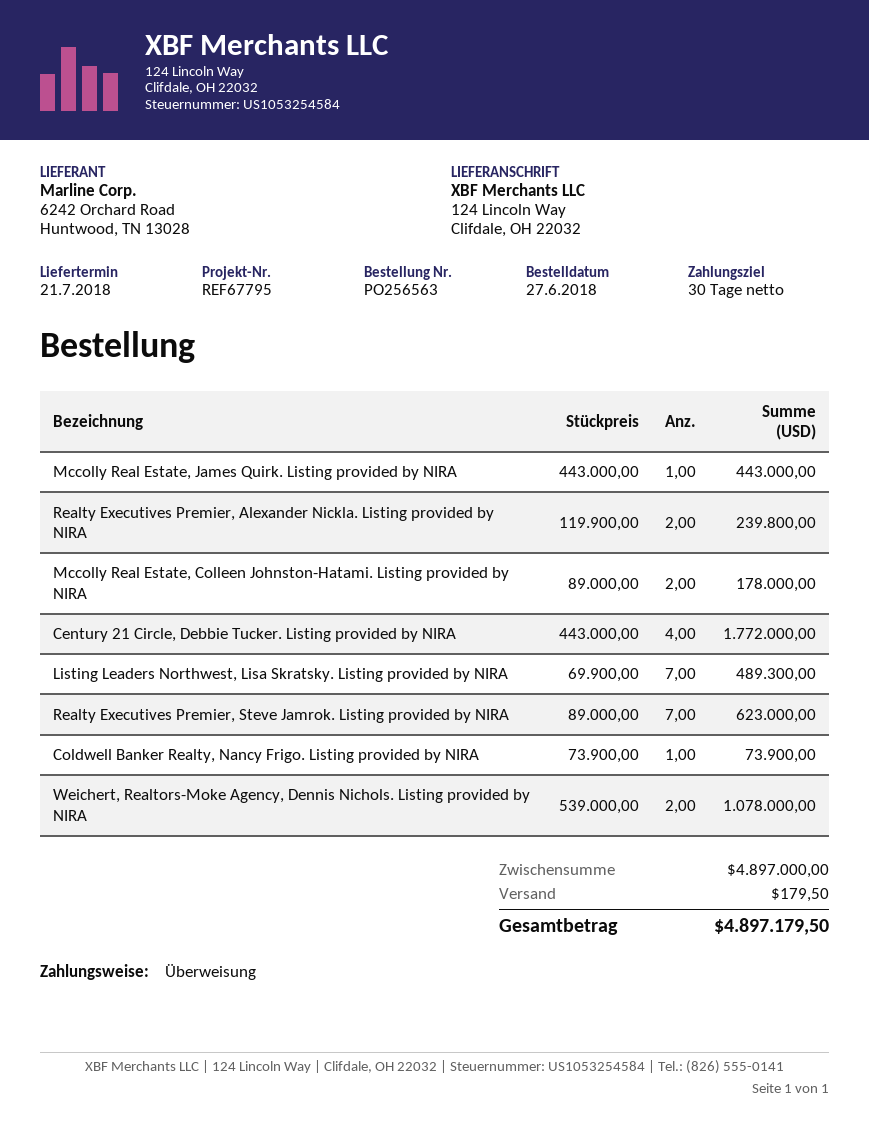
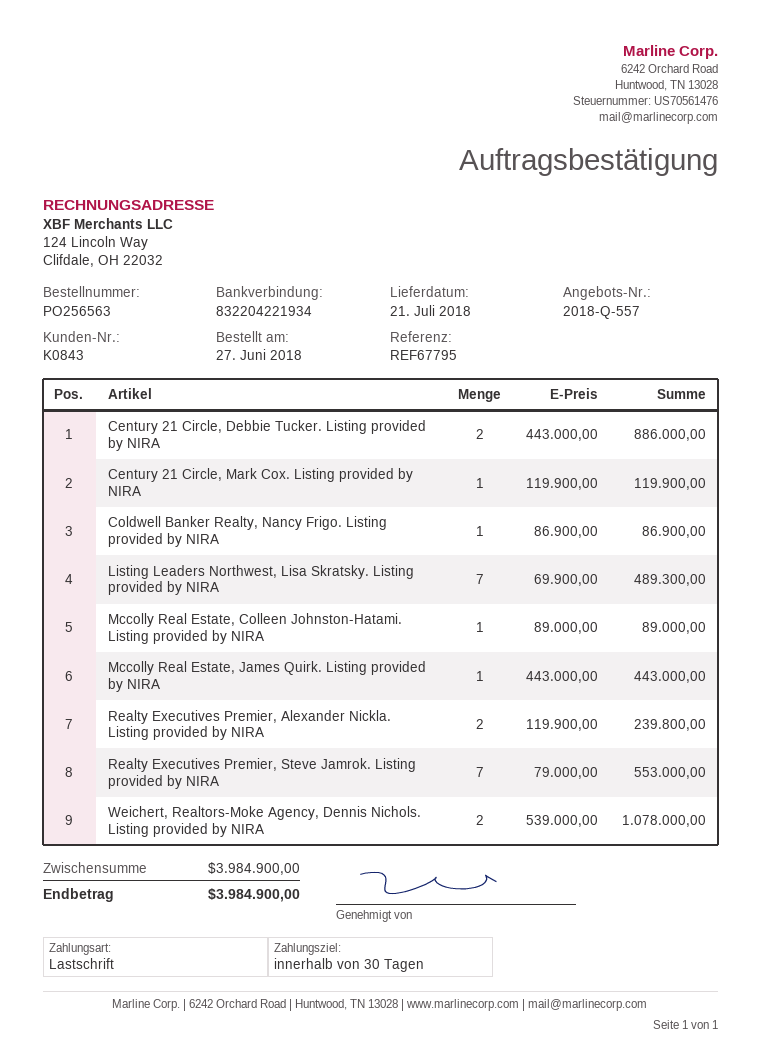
payment method: bank transfer -> direct debit
Mccolly Real Estate, Colleen Johnston-Hatami. Listing provided by NIRA: 2 x 89000.00 = 178000.00 -> 1 x 89000.00 = 89000.00
Century 21 Circle, Debbie Tucker. Listing provided by NIRA: 4 x 443000.00 = 1772000.00 -> 2 x 443000.00 = 886000.00
Realty Executives Premier, Steve Jamrok. Listing provided by NIRA: 7 x 89000.00 = 623000.00 -> 7 x 79000.00 = 553000.00
Coldwell Banker Realty, Nancy Frigo. Listing provided by NIRA: 1 x 73900.00 = 73900.00 -> 1 x 86900.00 = 86900.00
Century 21 Circle, Mark Cox. Listing provided by NIRA: none -> 1 x 119900.00 = 119900.00
subtotal: 4897000.00 -> 3984900.00
shipping: 179.50 -> none
total: 4897179.50 -> 3984900.00

